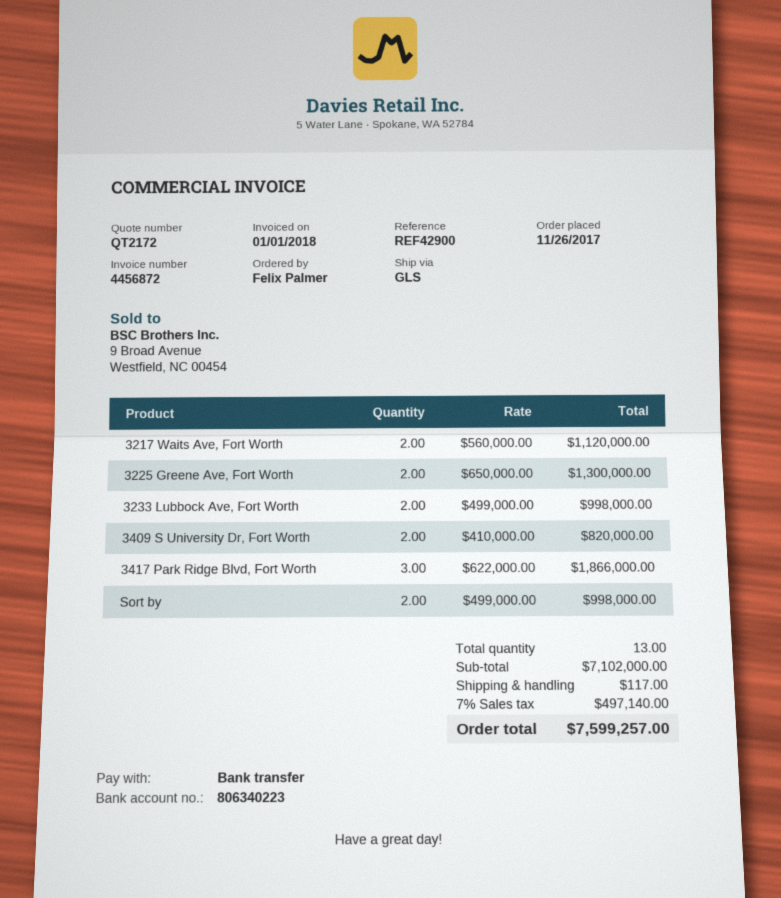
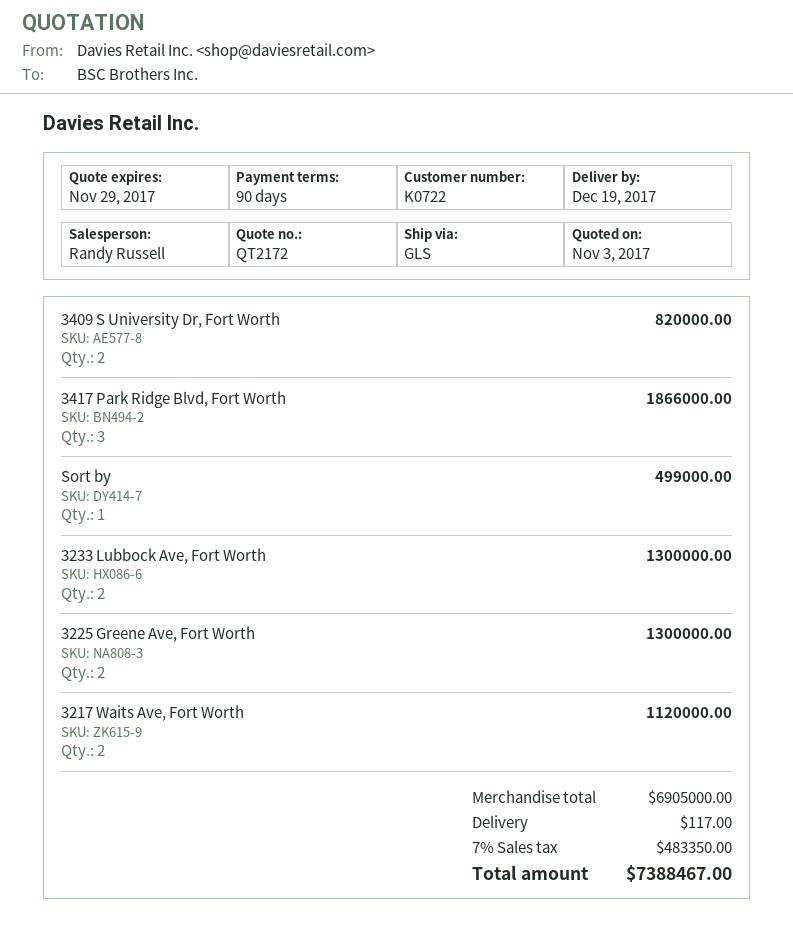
3233 Lubbock Ave, Fort Worth: 2 for 998000.00 -> 2 for 1300000.00
Sort by: 2 for 998000.00 -> 1 for 499000.00
subtotal: 7102000.00 -> 6905000.00
tax: 7% = 497140.00 -> 7% = 483350.00
total: 7599257.00 -> 7388467.00

